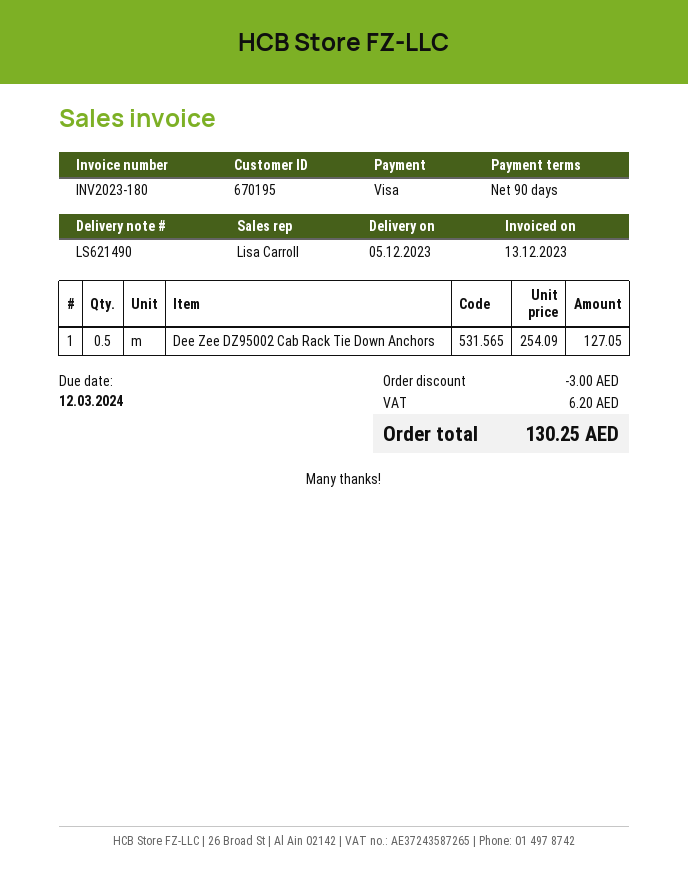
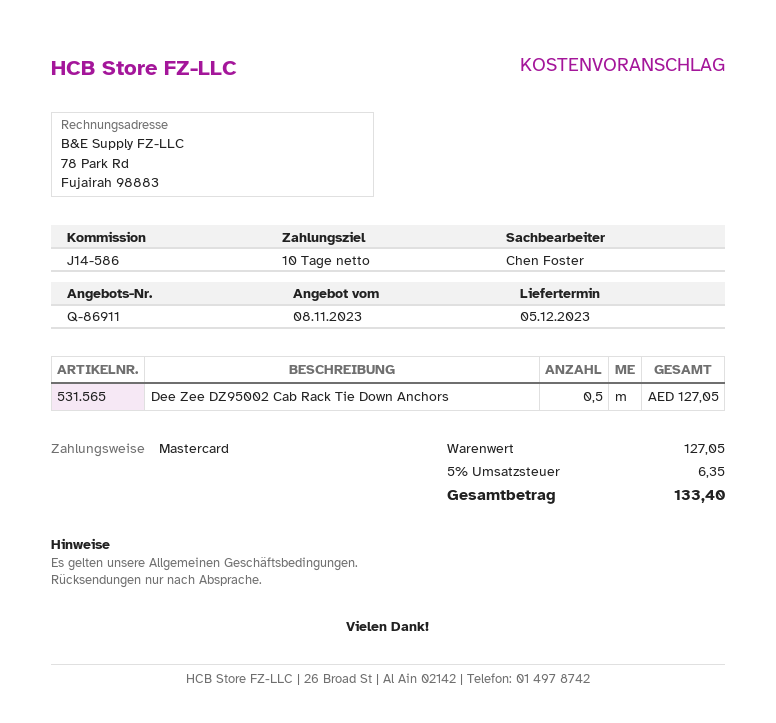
payment terms: 90 days -> 10 days
sales rep: Lisa Carroll -> Chen Foster
payment method: Visa -> Mastercard
discount: 3.00 -> none
tax: 6.20 -> 6.35
total: 130.25 -> 133.40

